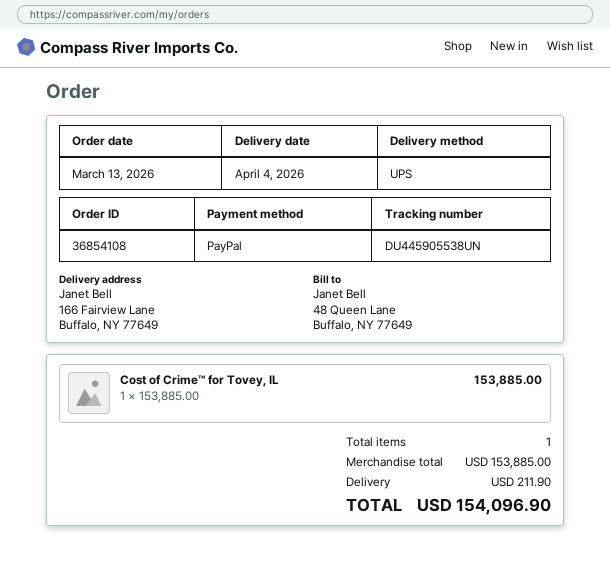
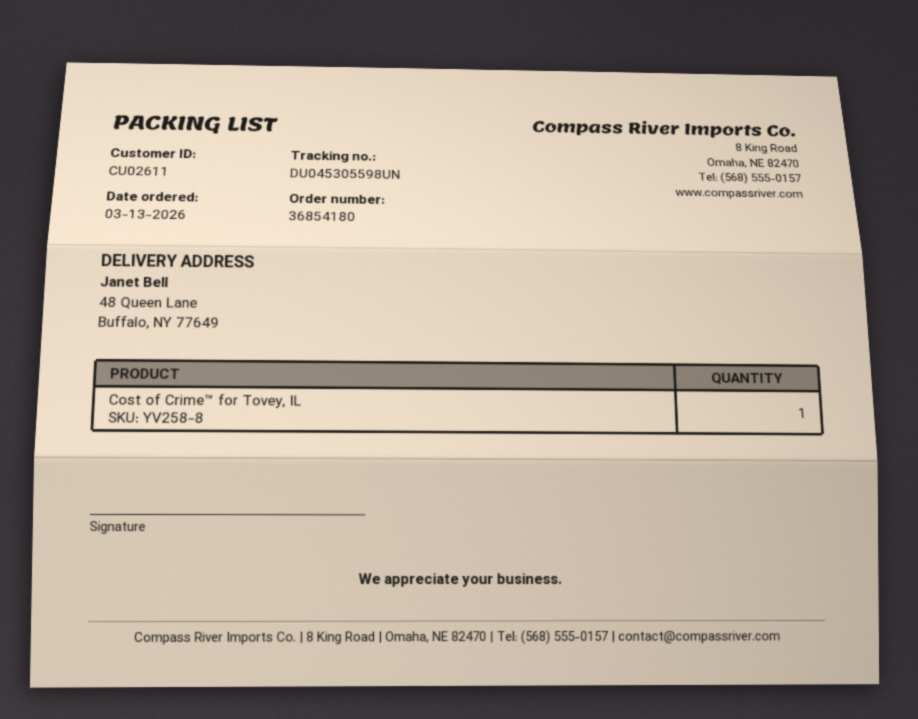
order number: 36854108 -> 36854180
tracking number: DU445905538UN -> DU045305598UN
ship to: 166 Fairview Lane, Buffalo, NY 77649 -> 48 Queen Lane, Buffalo, NY 77649

